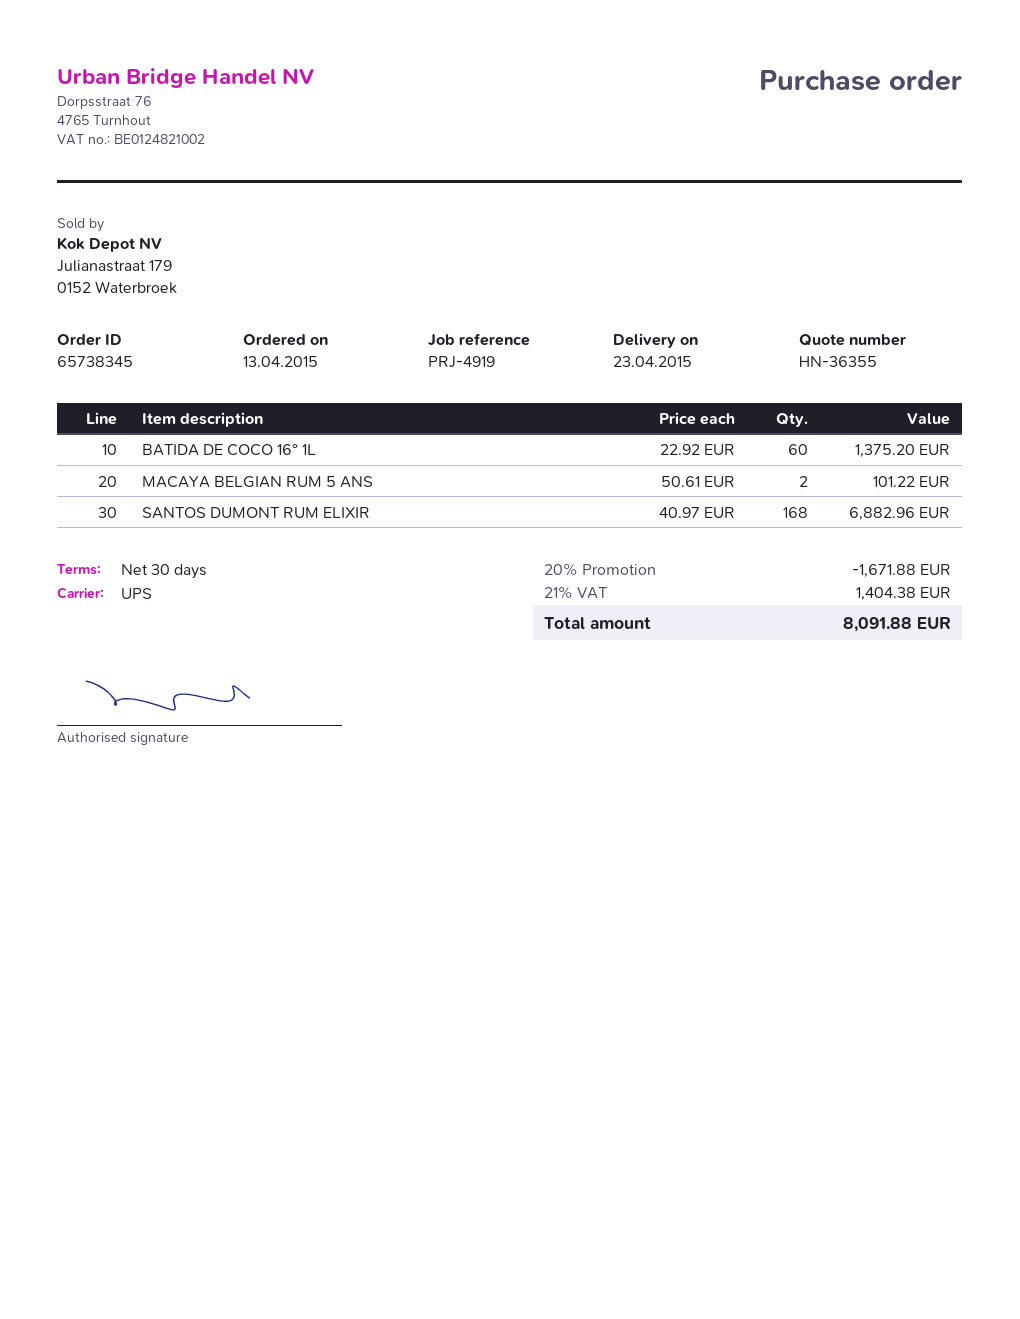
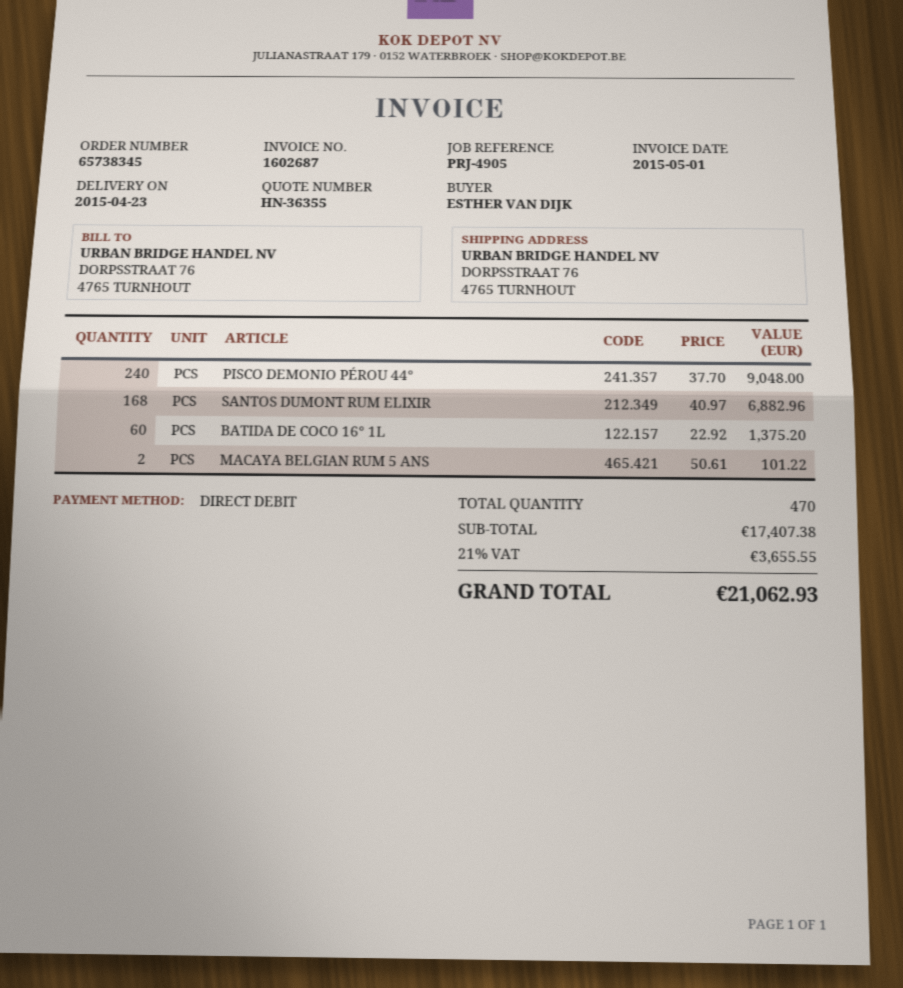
reference: PRJ-4919 -> PRJ-4905
PISCO DEMONIO PÉROU 44°: none -> 240 x 37.70 = 9048.00
discount: 20% = 1671.88 -> none
tax: 21% = 1404.38 -> 21% = 3655.55
total: 8091.88 -> 21062.93

